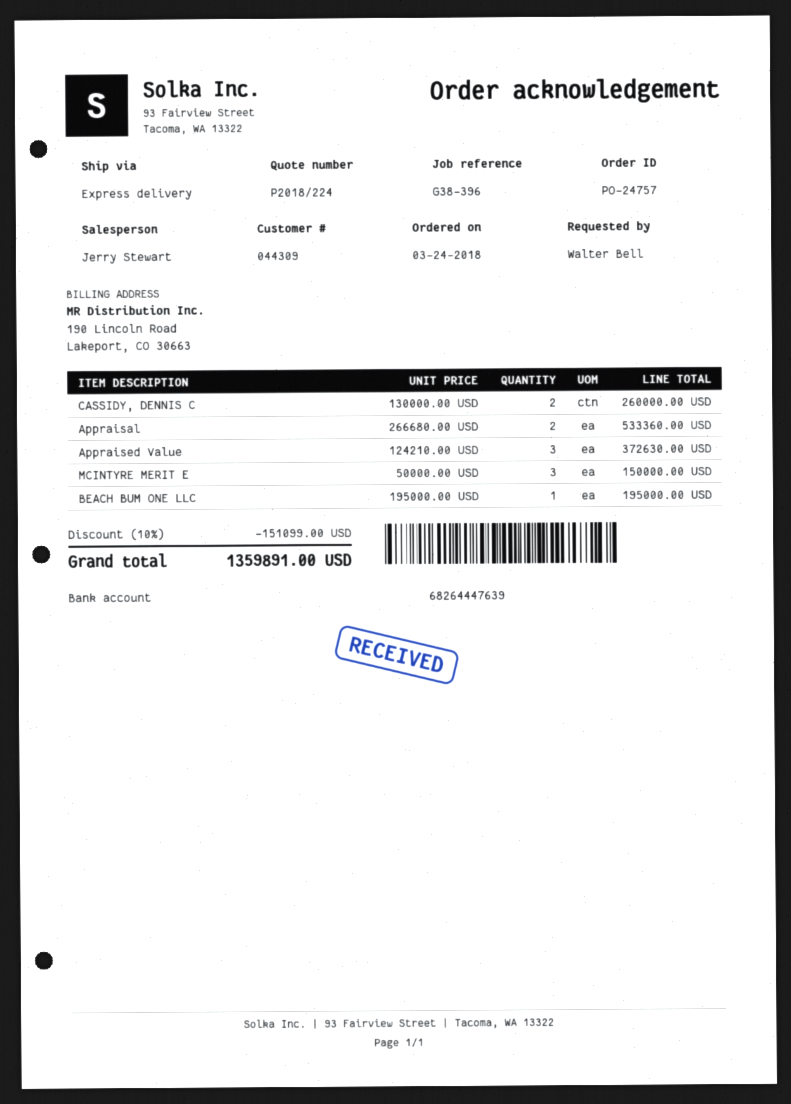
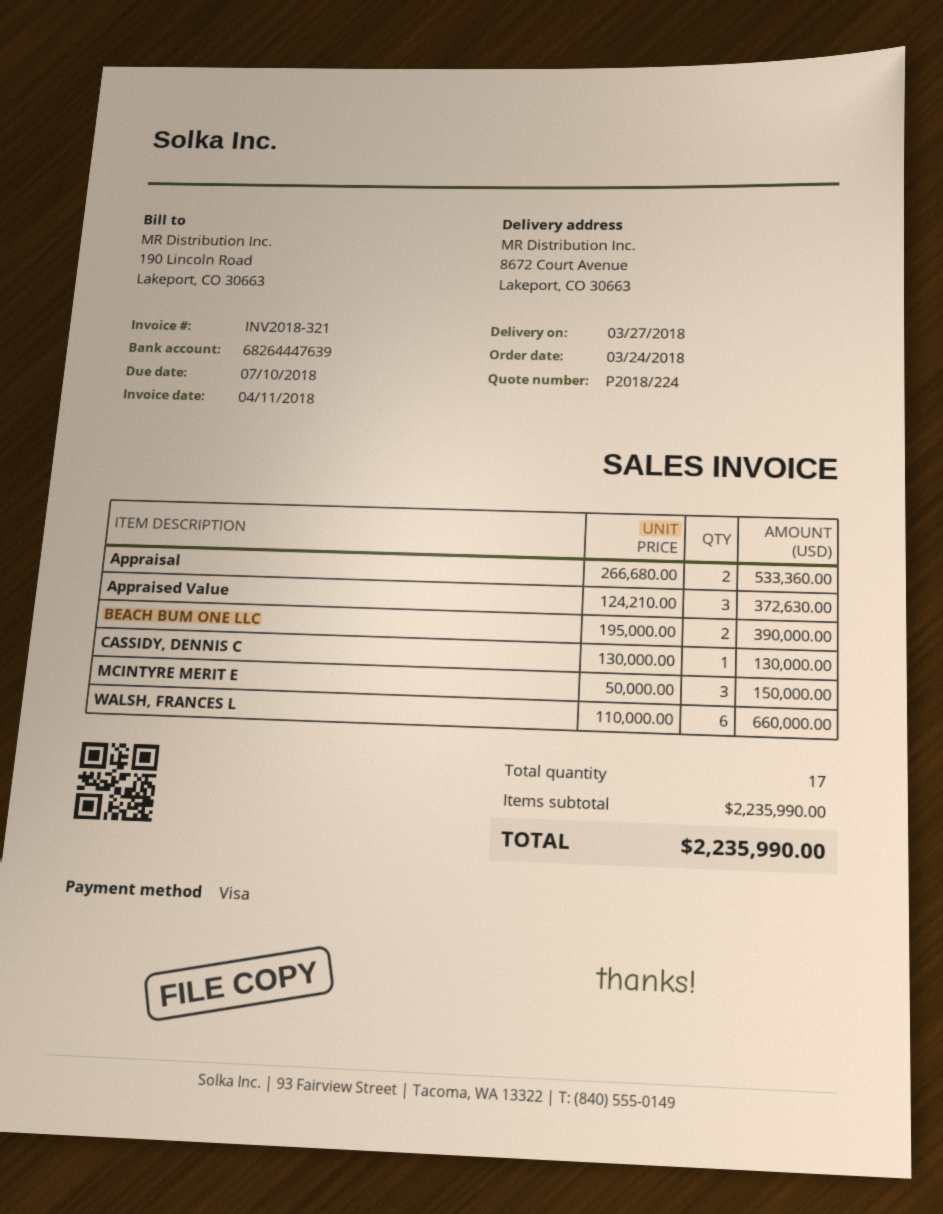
CASSIDY, DENNIS C: 2 x 130000.00 = 260000.00 -> 1 x 130000.00 = 130000.00
BEACH BUM ONE LLC: 1 x 195000.00 = 195000.00 -> 2 x 195000.00 = 390000.00
WALSH, FRANCES L: none -> 6 x 110000.00 = 660000.00
discount: 10% = 151099.00 -> none
total: 1359891.00 -> 2235990.00

